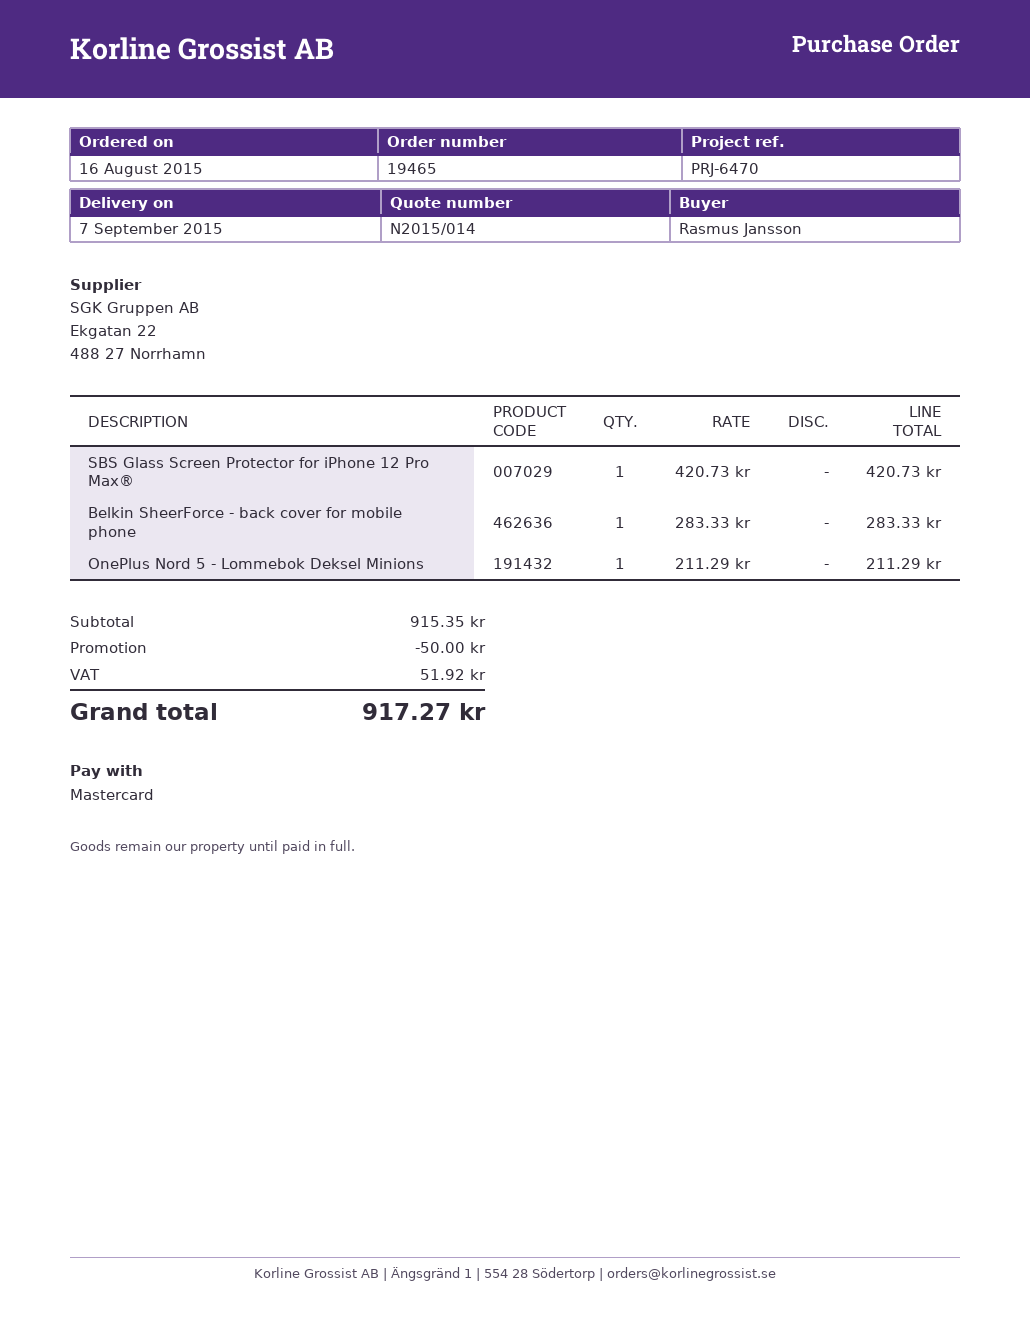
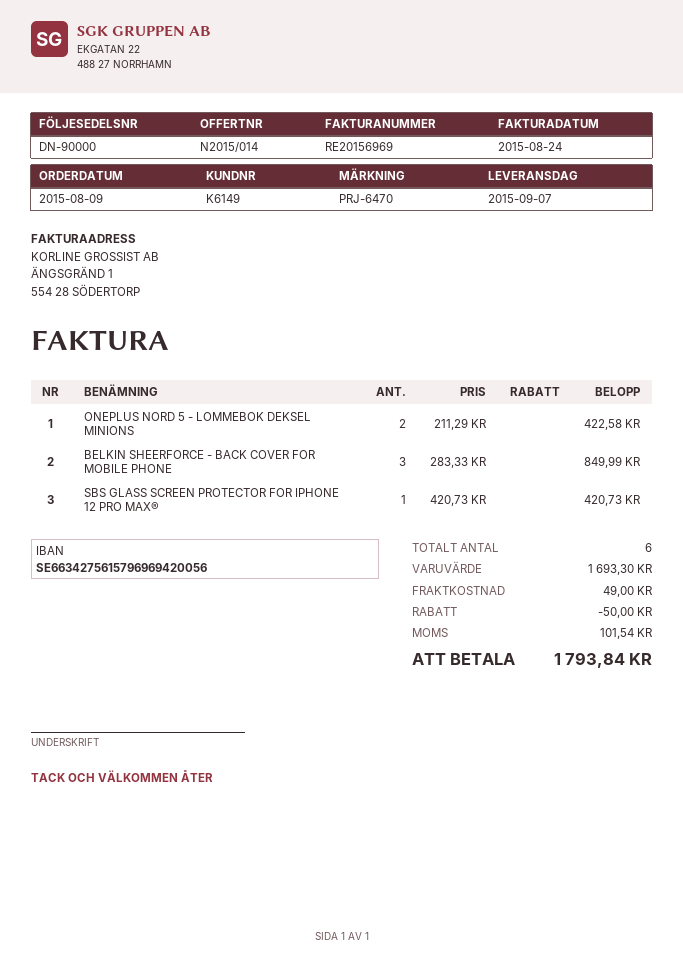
order date: 2015-08-16 -> 2015-08-09
Belkin SheerForce - back cover for mobile phone: 1 x 283.33 = 283.33 -> 3 x 283.33 = 849.99
OnePlus Nord 5 - Lommebok Deksel Minions: 1 x 211.29 = 211.29 -> 2 x 211.29 = 422.58
subtotal: 915.35 -> 1693.30
shipping: none -> 49.00
tax: 51.92 -> 101.54
total: 917.27 -> 1793.84

